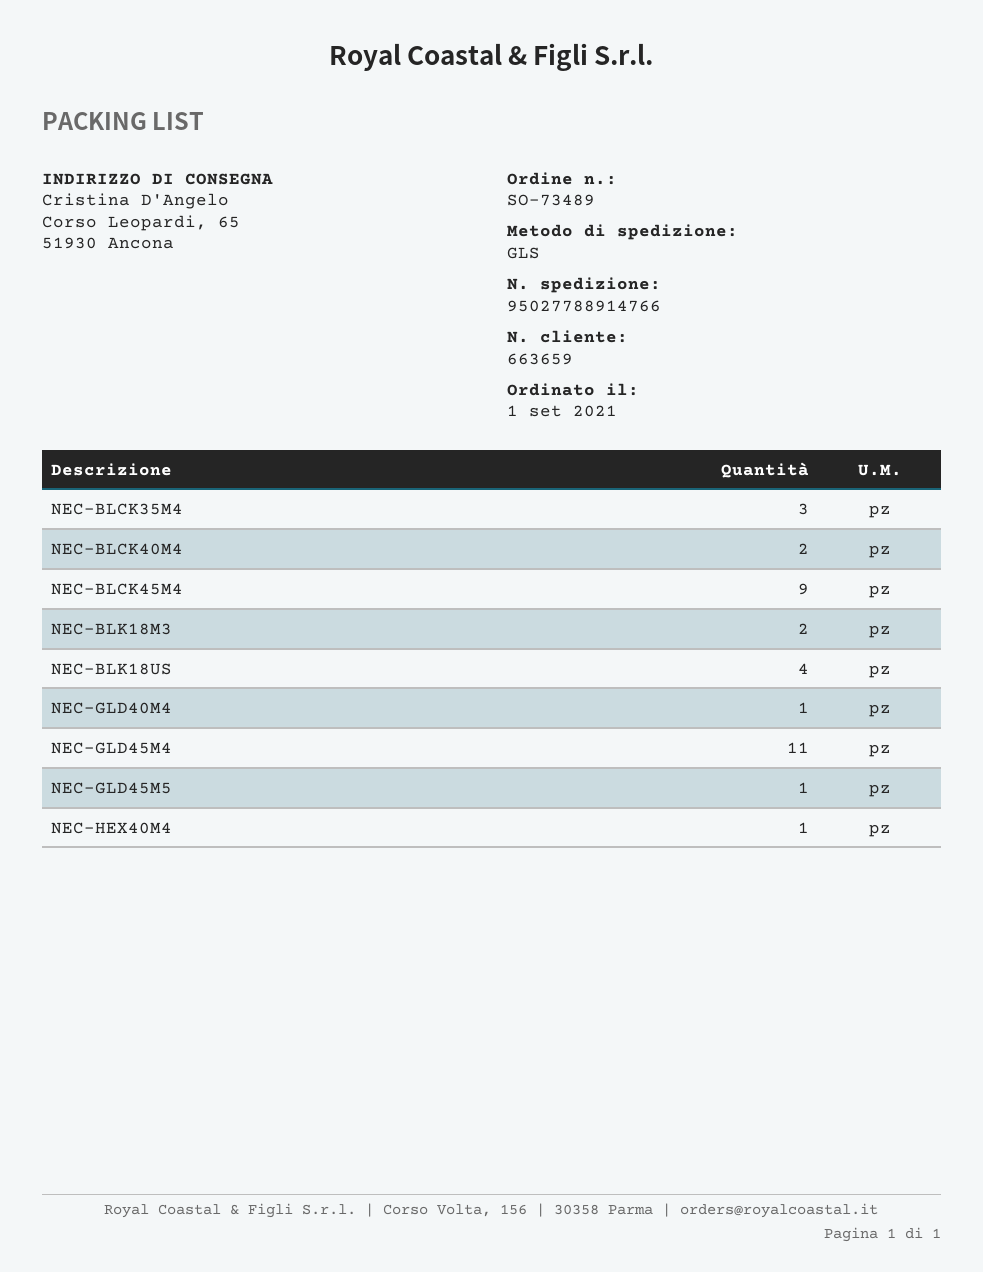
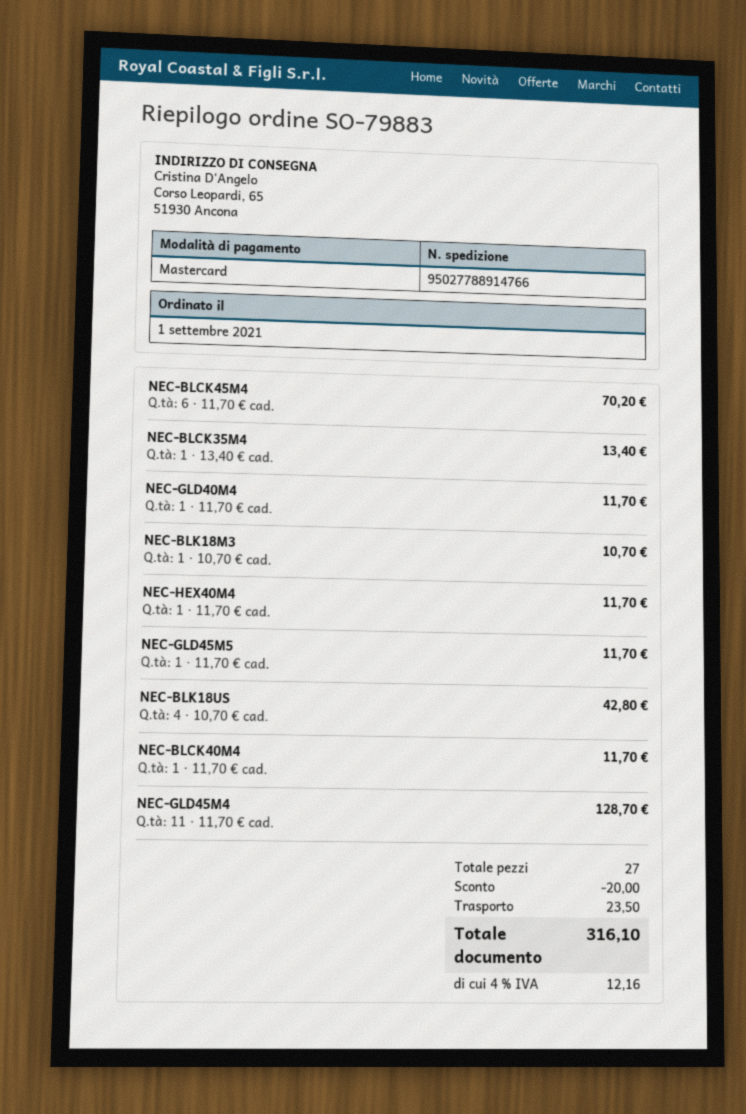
order number: SO-73489 -> SO-79883
NEC-BLCK35M4: 3 -> 1
NEC-BLCK40M4: 2 -> 1
NEC-BLCK45M4: 9 -> 6
NEC-BLK18M3: 2 -> 1

